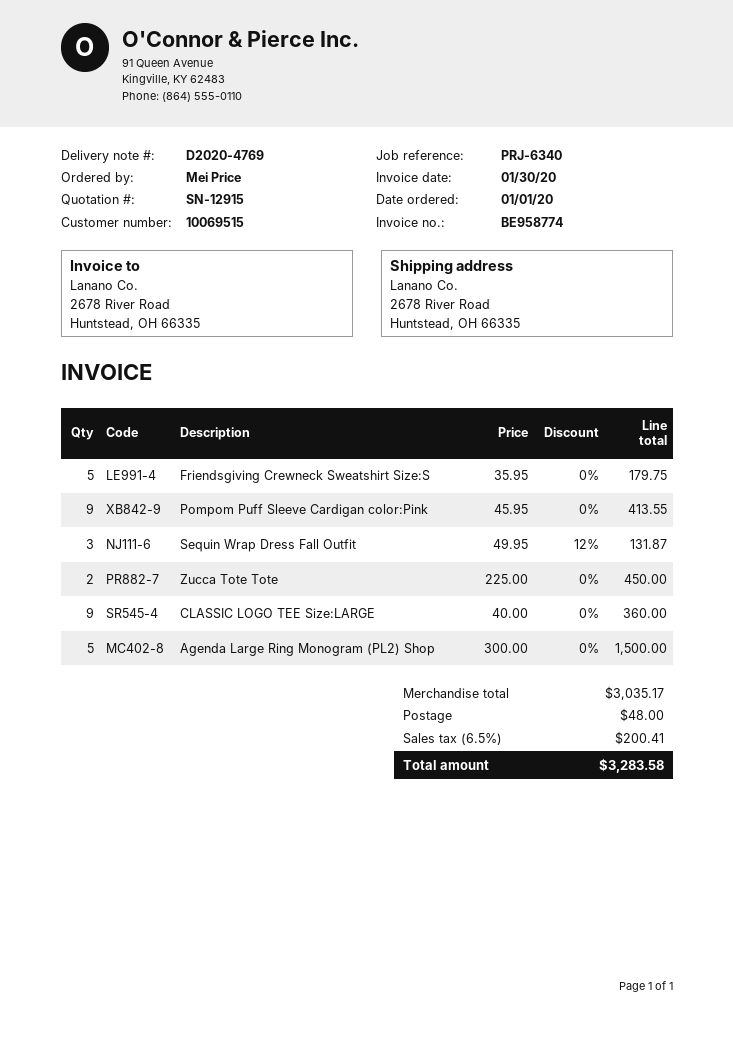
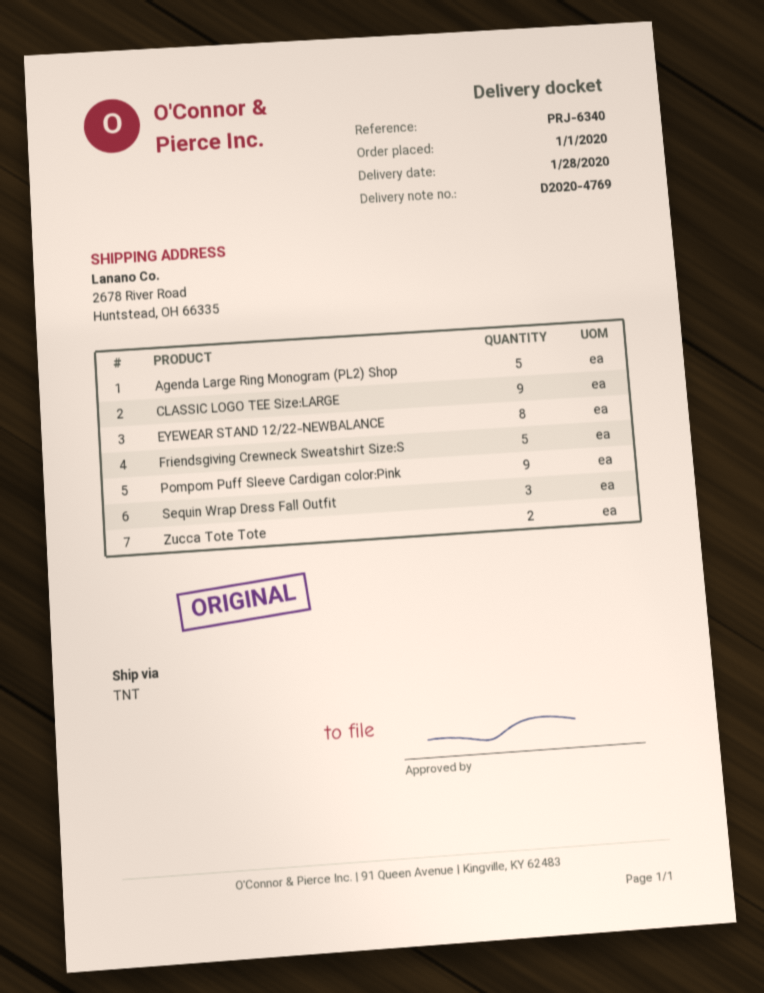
EYEWEAR STAND 12/22-NEWBALANCE: none -> 8

